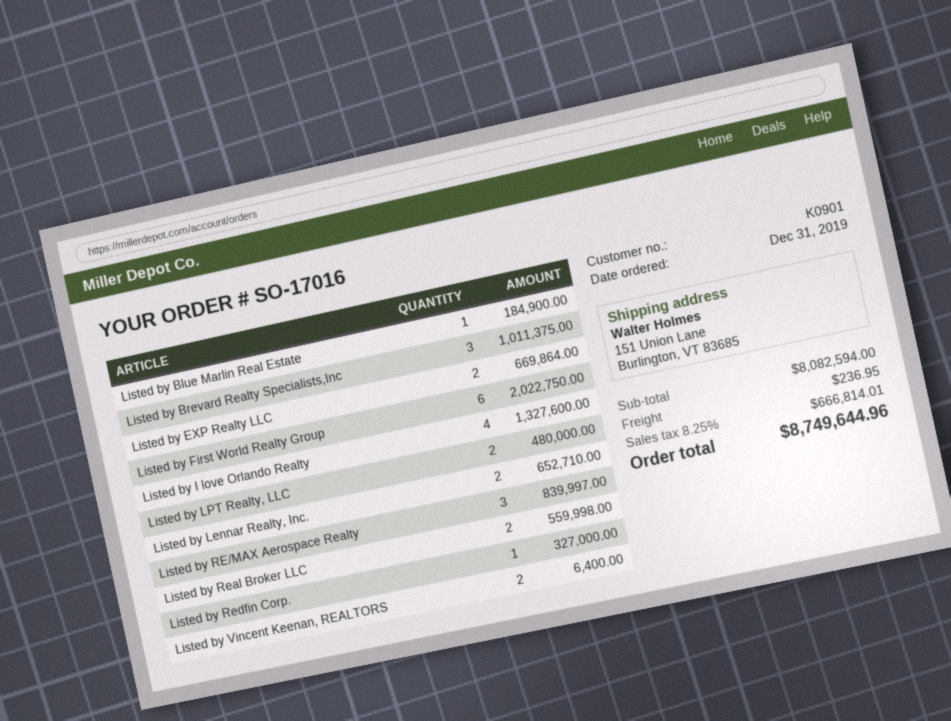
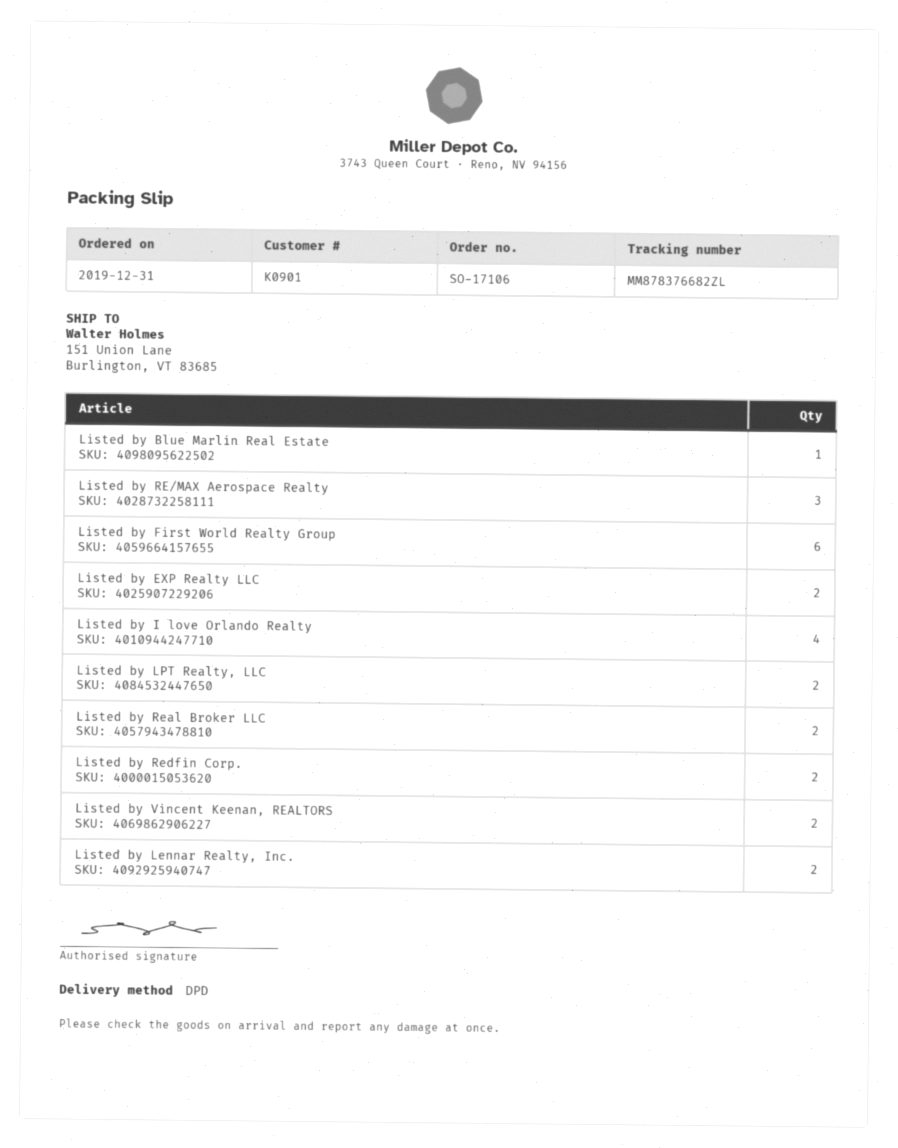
order number: SO-17016 -> SO-17106
Listed by Brevard Realty Specialists,Inc: 3 -> none
Listed by Redfin Corp.: 1 -> 2

